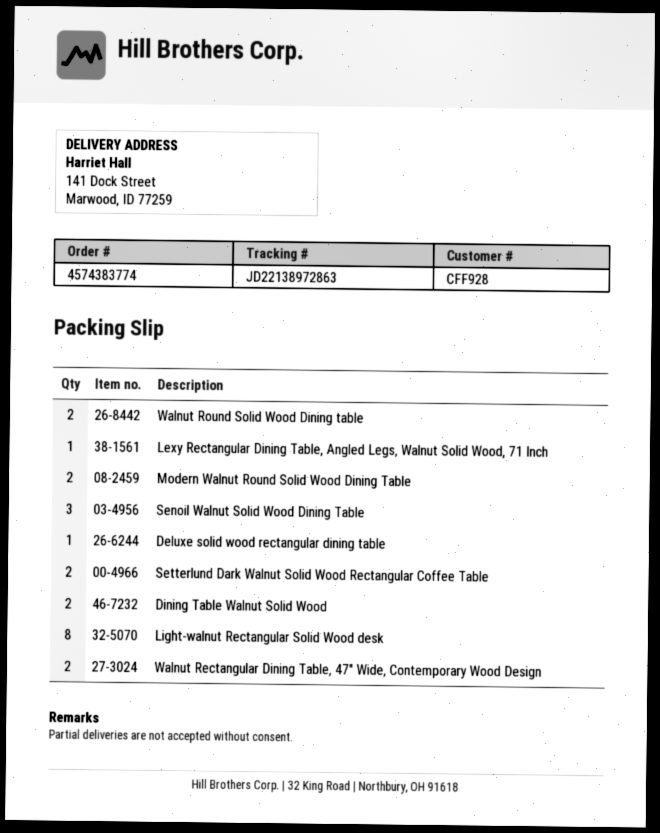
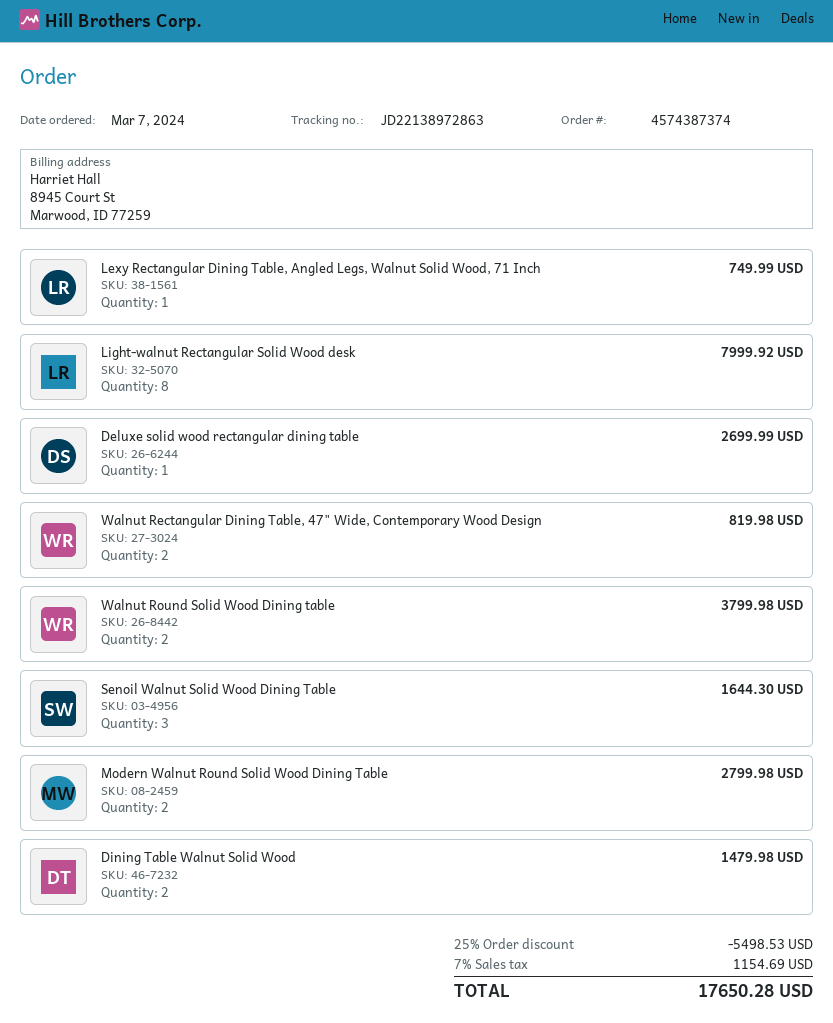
order number: 4574383774 -> 4574387374
Setterlund Dark Walnut Solid Wood Rectangular Coffee Table: 2 -> none

